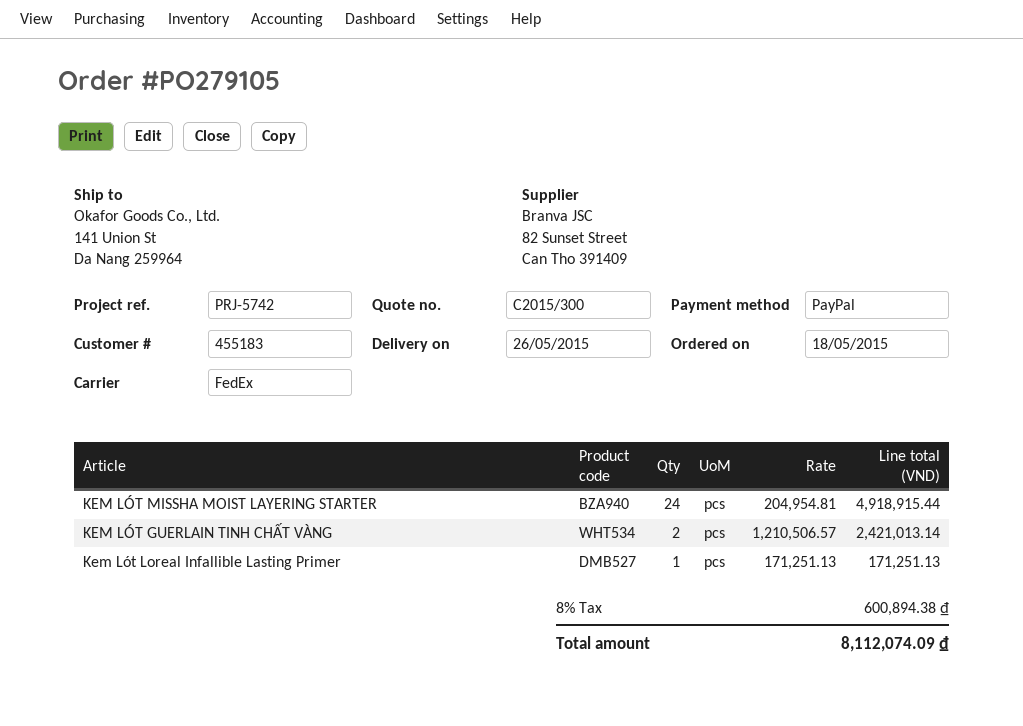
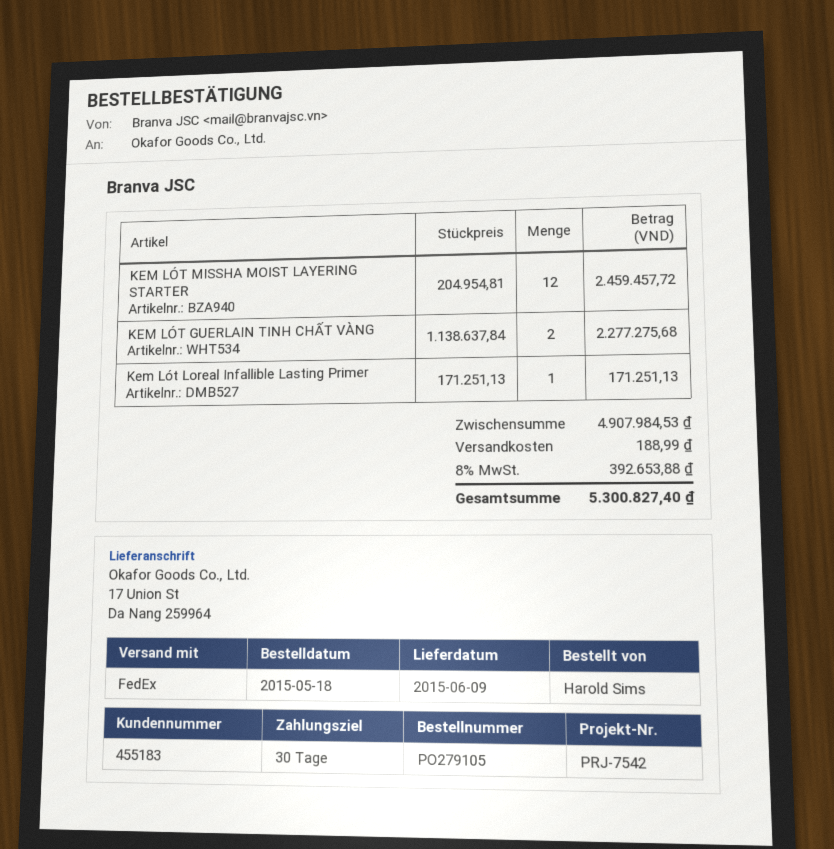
delivery date: 2015-05-26 -> 2015-06-09
reference: PRJ-5742 -> PRJ-7542
ship to: 141 Union St, Da Nang 259964 -> 17 Union St, Da Nang 259964
KEM LÓT MISSHA MOIST LAYERING STARTER: 24 x 204954.81 = 4918915.44 -> 12 x 204954.81 = 2459457.72
KEM LÓT GUERLAIN TINH CHẤT VÀNG: 2 x 1210506.57 = 2421013.14 -> 2 x 1138637.84 = 2277275.68
shipping: none -> 188.99
tax: 8% = 600894.38 -> 8% = 392653.88
total: 8112074.09 -> 5300827.40

